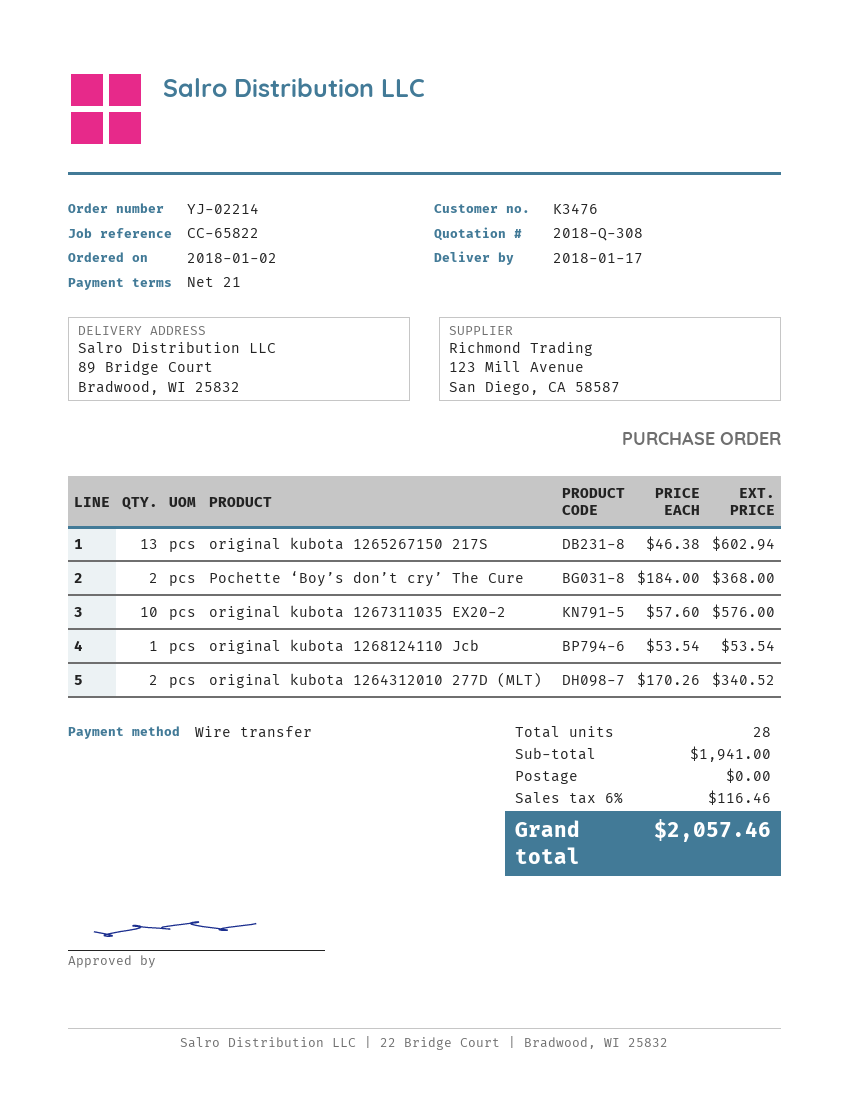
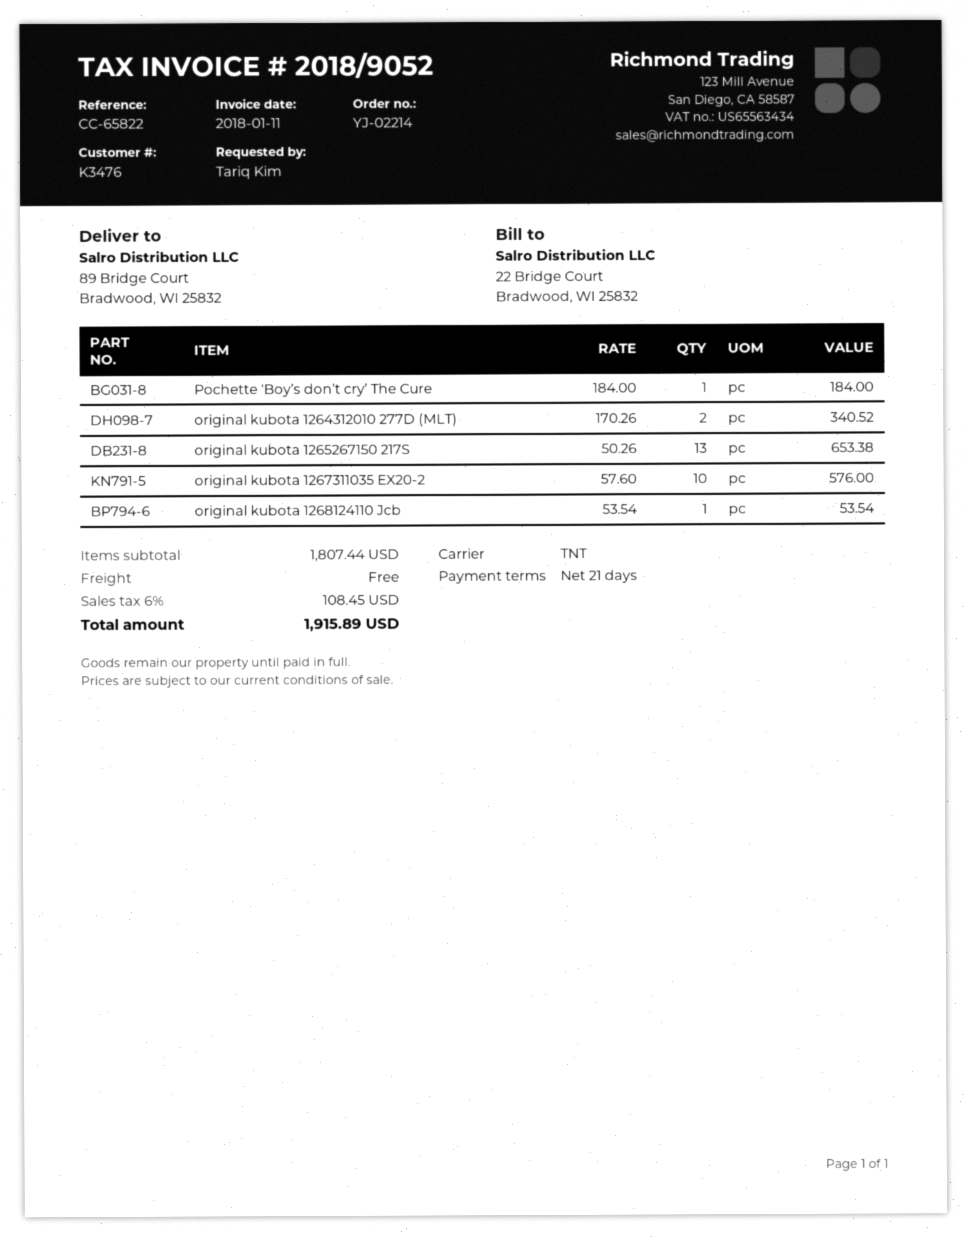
original kubota 1265267150 217S: 13 x 46.38 = 602.94 -> 13 x 50.26 = 653.38
Pochette ‘Boy’s don’t cry’ The Cure: 2 x 184.00 = 368.00 -> 1 x 184.00 = 184.00
subtotal: 1941.00 -> 1807.44
tax: 6% = 116.46 -> 6% = 108.45
total: 2057.46 -> 1915.89

